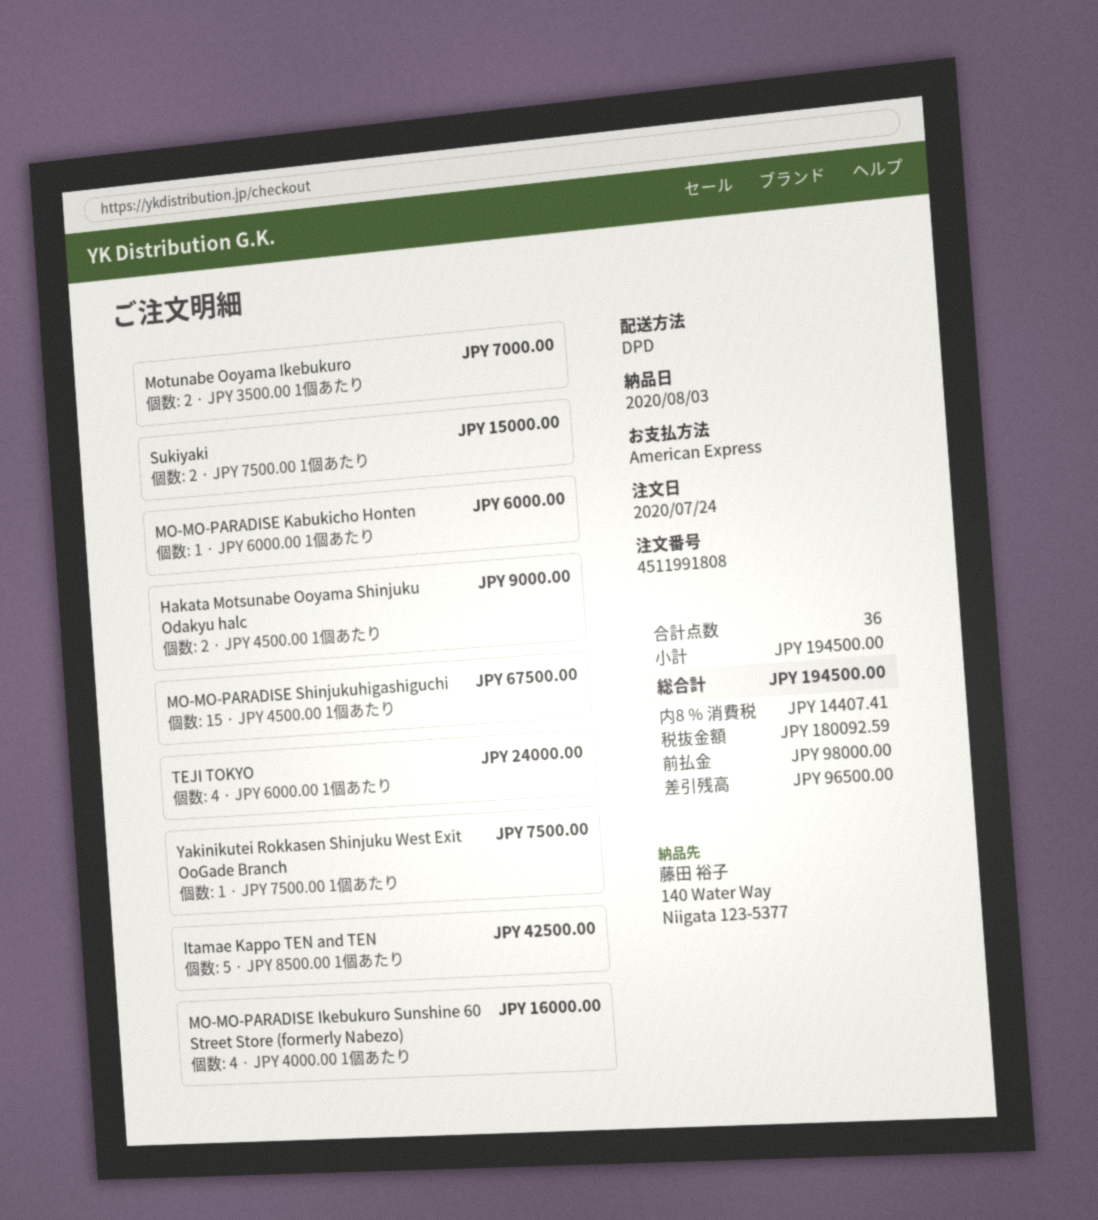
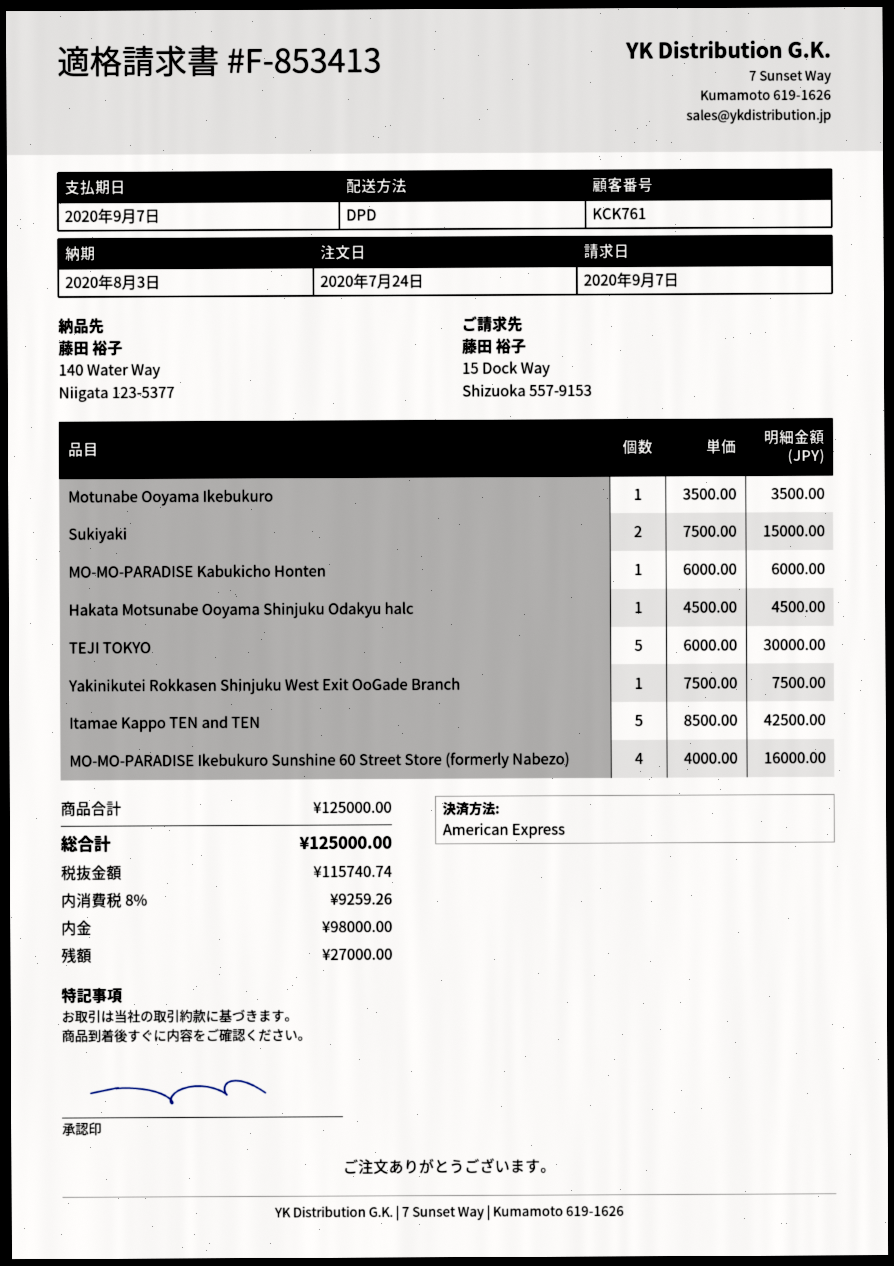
Motunabe Ooyama Ikebukuro: 2 x 3500.00 = 7000.00 -> 1 x 3500.00 = 3500.00
Hakata Motsunabe Ooyama Shinjuku Odakyu halc: 2 x 4500.00 = 9000.00 -> 1 x 4500.00 = 4500.00
MO-MO-PARADISE Shinjukuhigashiguchi: 15 x 4500.00 = 67500.00 -> none
TEJI TOKYO: 4 x 6000.00 = 24000.00 -> 5 x 6000.00 = 30000.00
subtotal: 194500.00 -> 125000.00
net: 180092.59 -> 115740.74
tax: 8% = 14407.41 -> 8% = 9259.26
total: 194500.00 -> 125000.00
balance: 96500.00 -> 27000.00

